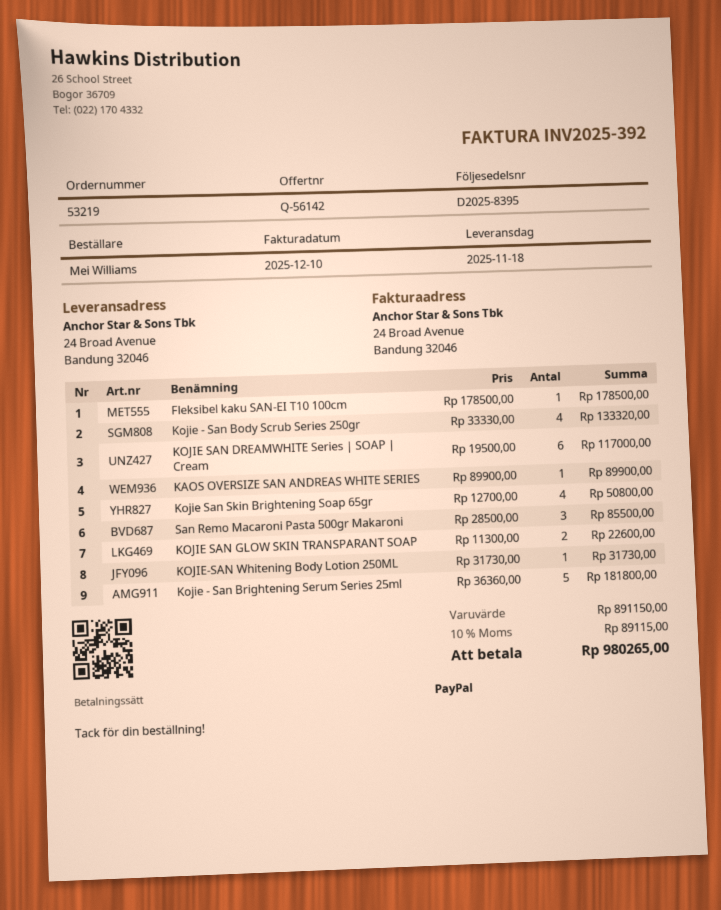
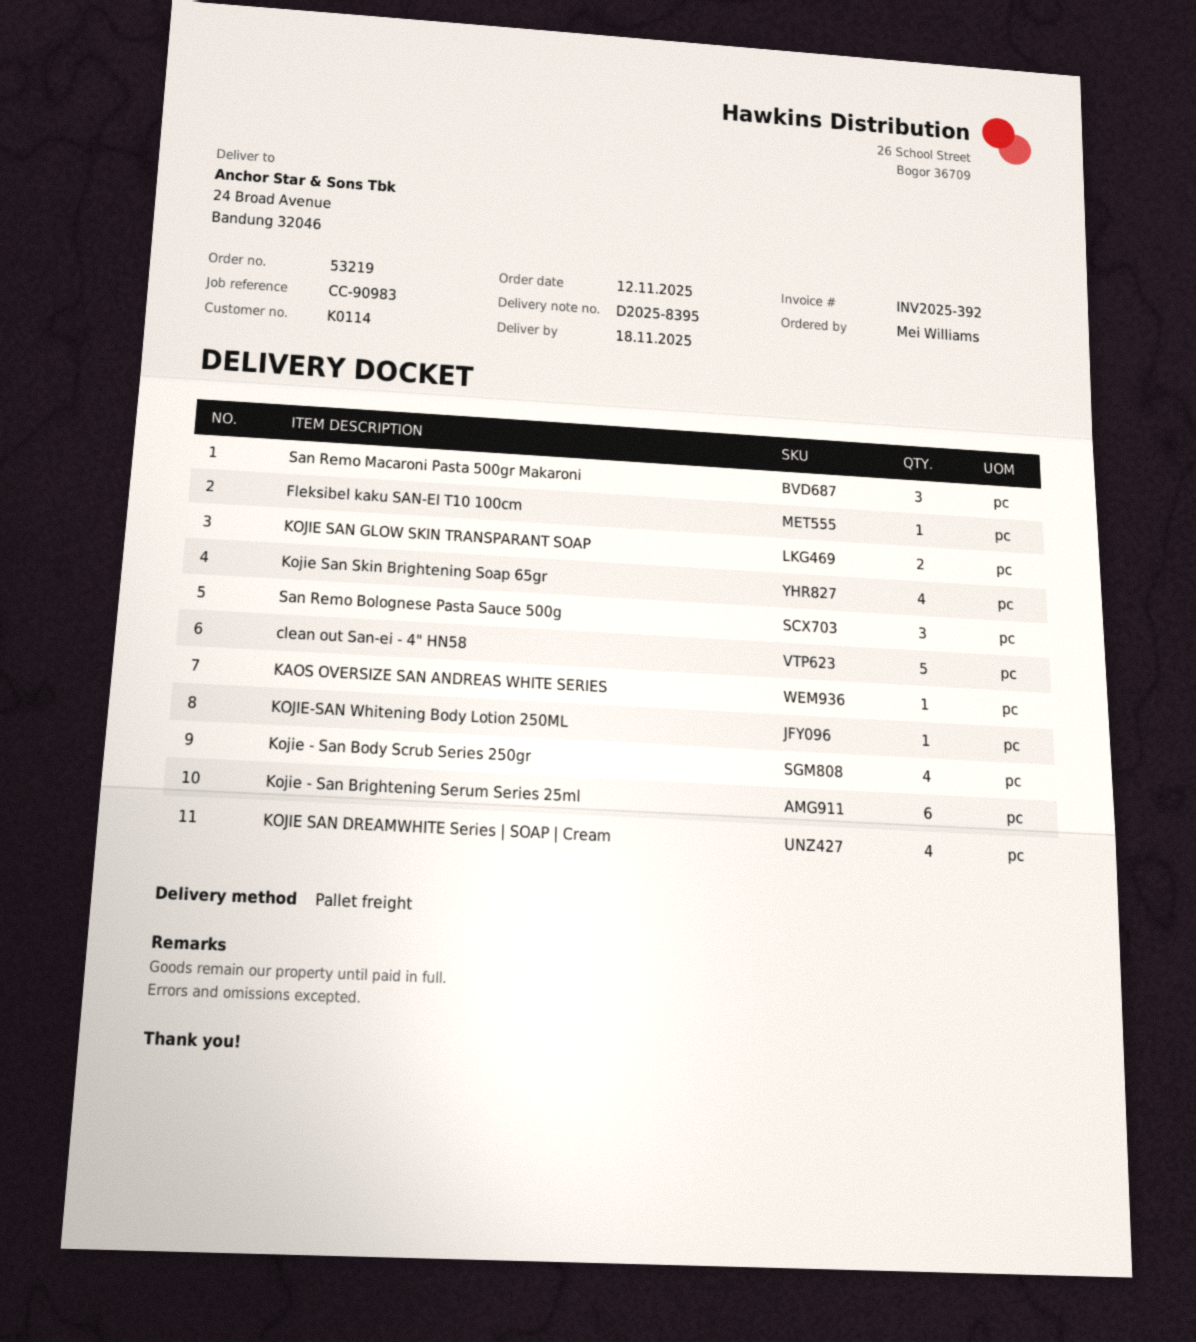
KOJIE SAN DREAMWHITE Series | SOAP | Cream: 6 -> 4
Kojie - San Brightening Serum Series 25ml: 5 -> 6
San Remo Bolognese Pasta Sauce 500g: none -> 3
clean out San-ei - 4" HN58: none -> 5

